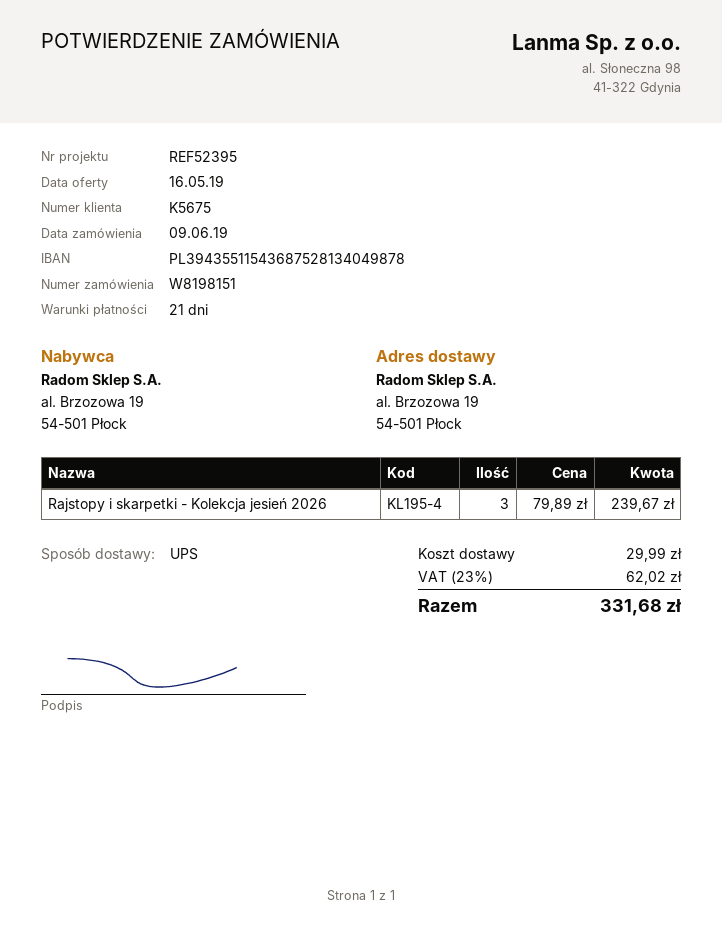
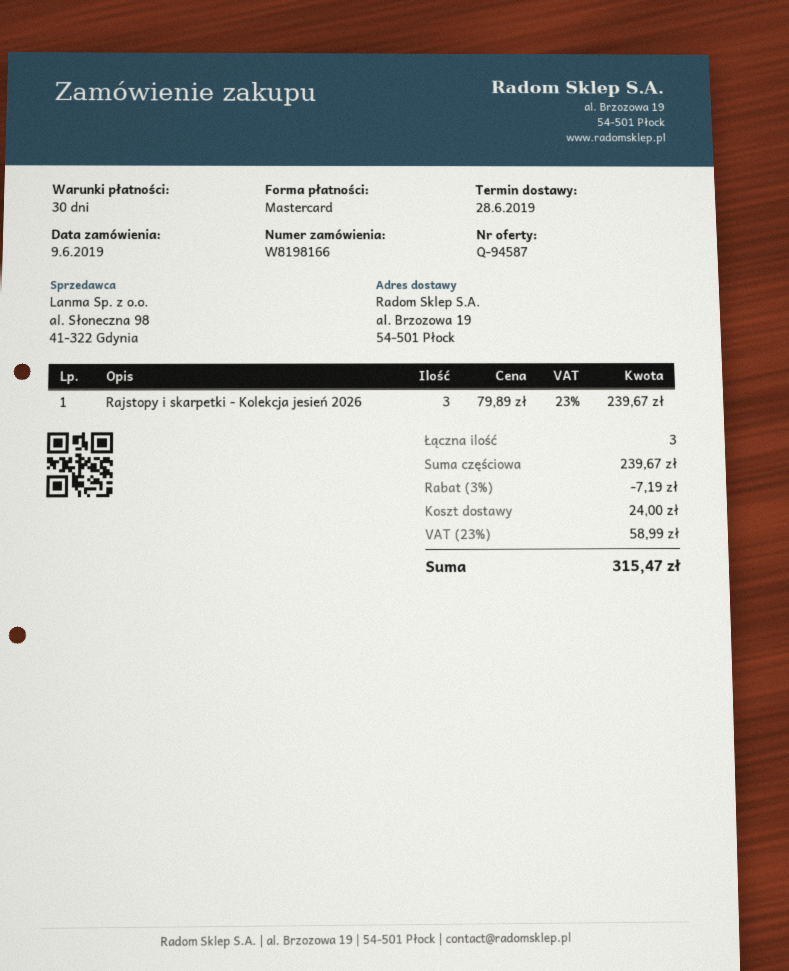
order number: W8198151 -> W8198166
payment terms: 21 days -> 30 days
discount: none -> 3% = 7.19
shipping: 29.99 -> 24.00
tax: 23% = 62.02 -> 23% = 58.99
total: 331.68 -> 315.47

